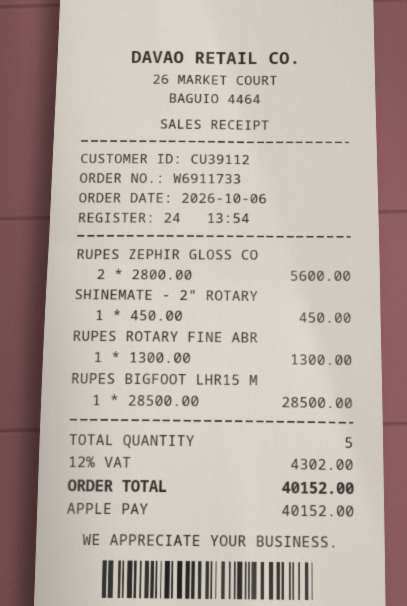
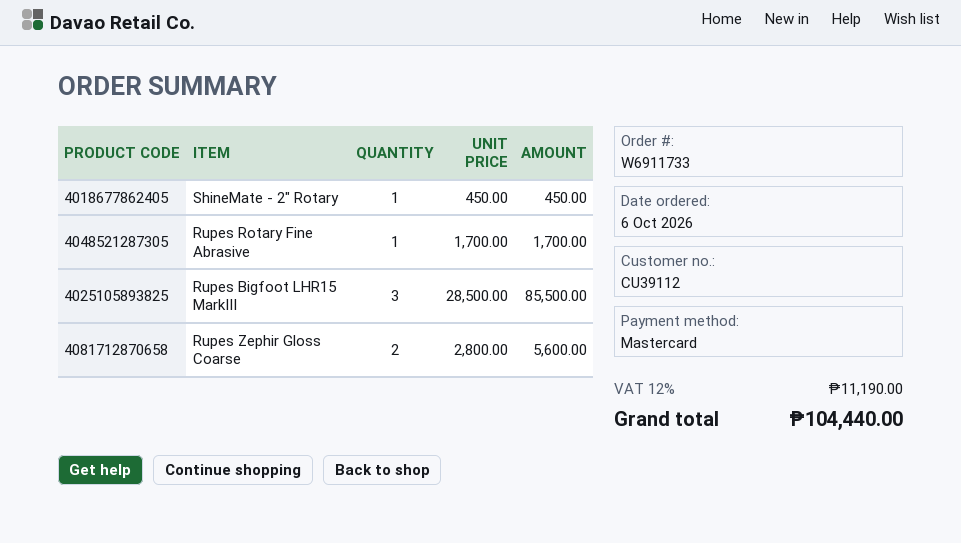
payment method: Apple Pay -> Mastercard
RUPES ROTARY FINE ABR: 1 x 1300.00 = 1300.00 -> 1 x 1700.00 = 1700.00
RUPES BIGFOOT LHR15 M: 1 x 28500.00 = 28500.00 -> 3 x 28500.00 = 85500.00
tax: 12% = 4302.00 -> 12% = 11190.00
total: 40152.00 -> 104440.00

